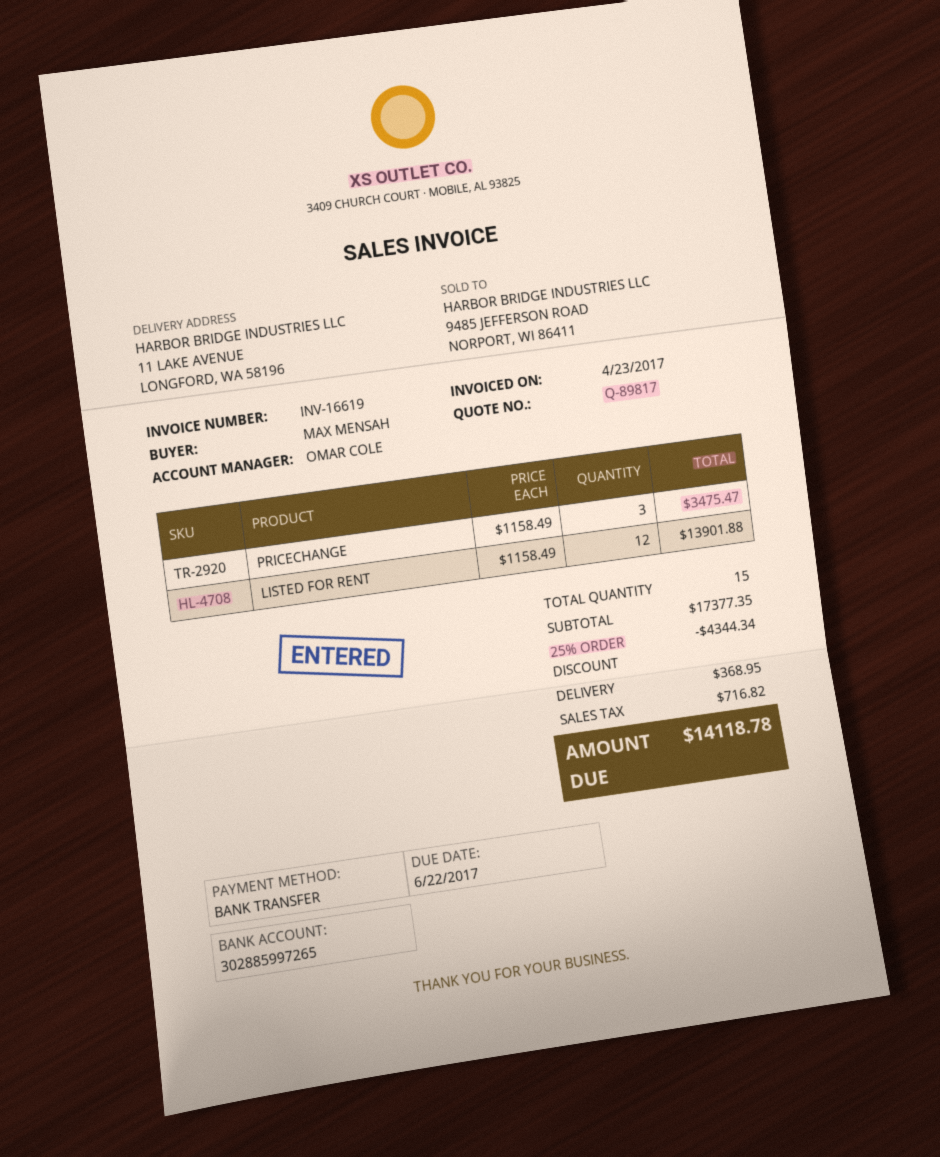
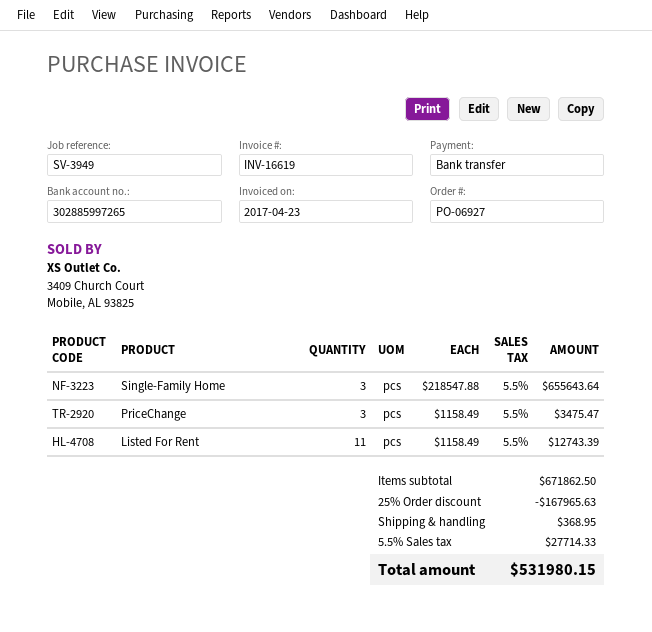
LISTED FOR RENT: 12 x 1158.49 = 13901.88 -> 11 x 1158.49 = 12743.39
Single-Family Home: none -> 3 x 218547.88 = 655643.64
subtotal: 17377.35 -> 671862.50
discount: 25% = 4344.34 -> 25% = 167965.63
tax: 716.82 -> 27714.33
total: 14118.78 -> 531980.15

